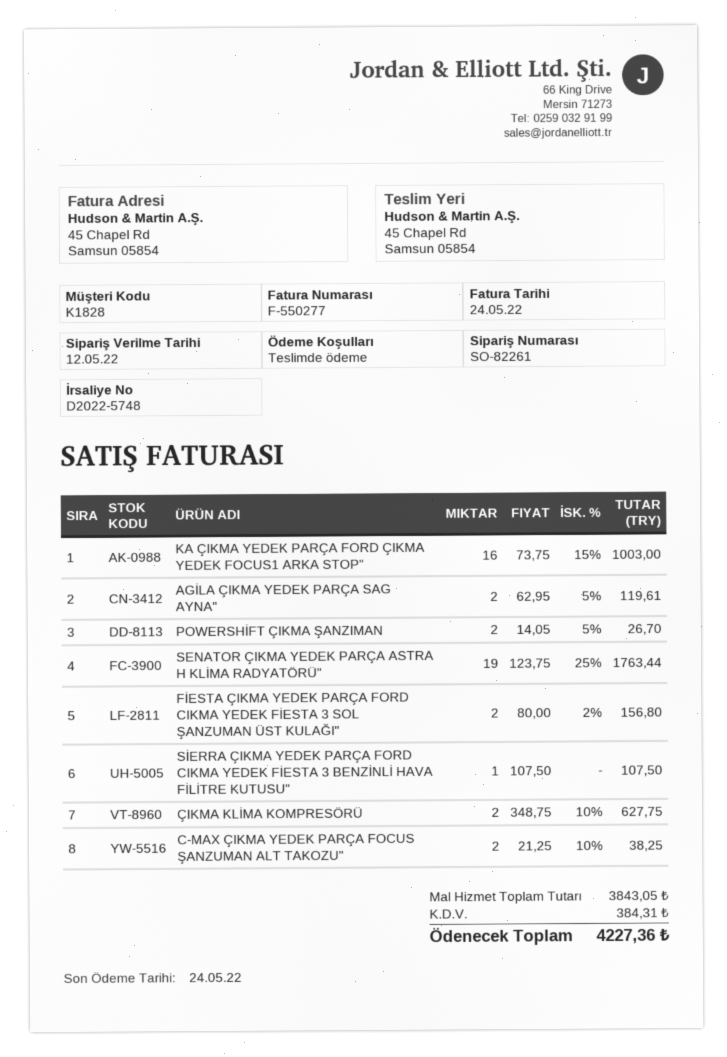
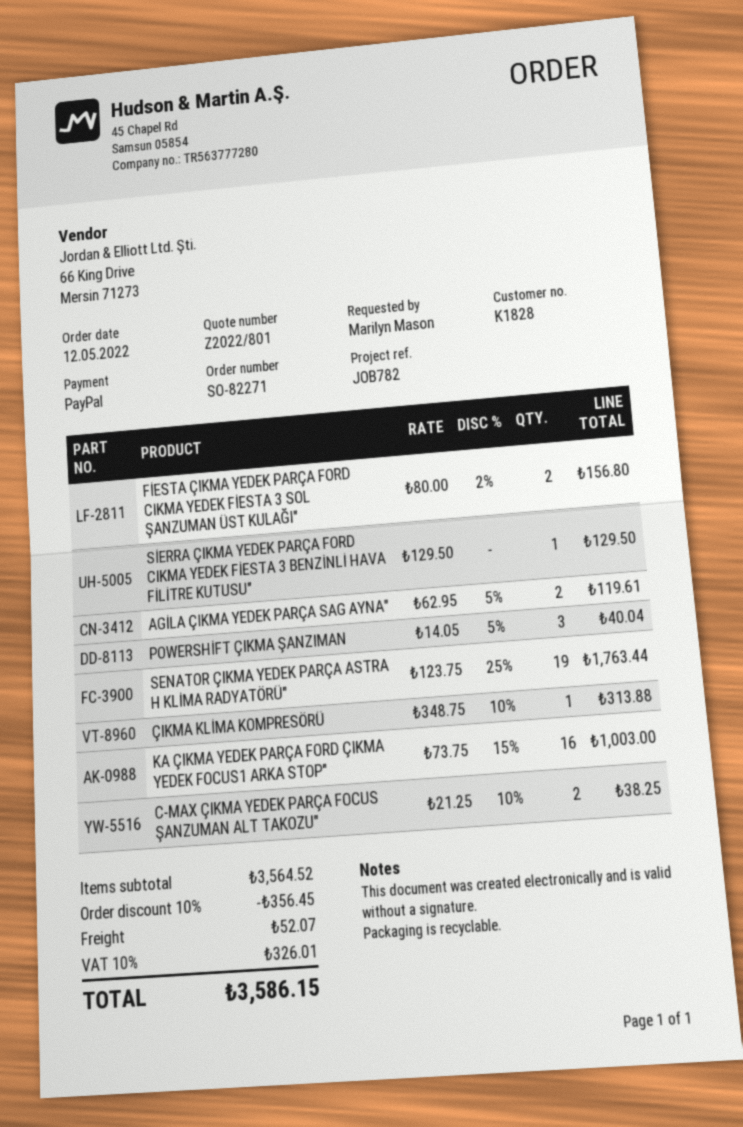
order number: SO-82261 -> SO-82271
POWERSHİFT ÇIKMA ŞANZIMAN: 2 x 14.05 - 5% = 26.70 -> 3 x 14.05 - 5% = 40.04
SİERRA ÇIKMA YEDEK PARÇA FORD CIKMA YEDEK FİESTA 3 BENZİNLİ HAVA FİLİTRE KUTUSU": 1 x 107.50 = 107.50 -> 1 x 129.50 = 129.50
ÇIKMA KLİMA KOMPRESÖRÜ: 2 x 348.75 - 10% = 627.75 -> 1 x 348.75 - 10% = 313.88
subtotal: 3843.05 -> 3564.52
discount: none -> 10% = 356.45
shipping: none -> 52.07
tax: 384.31 -> 326.01
total: 4227.36 -> 3586.15

